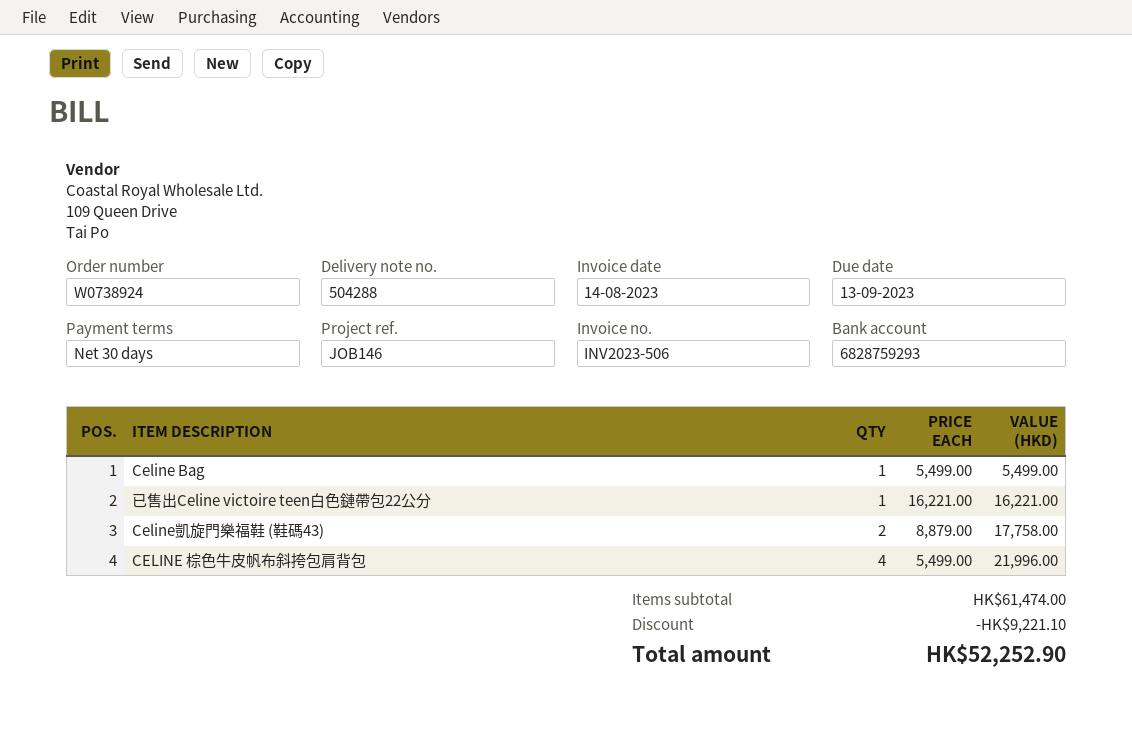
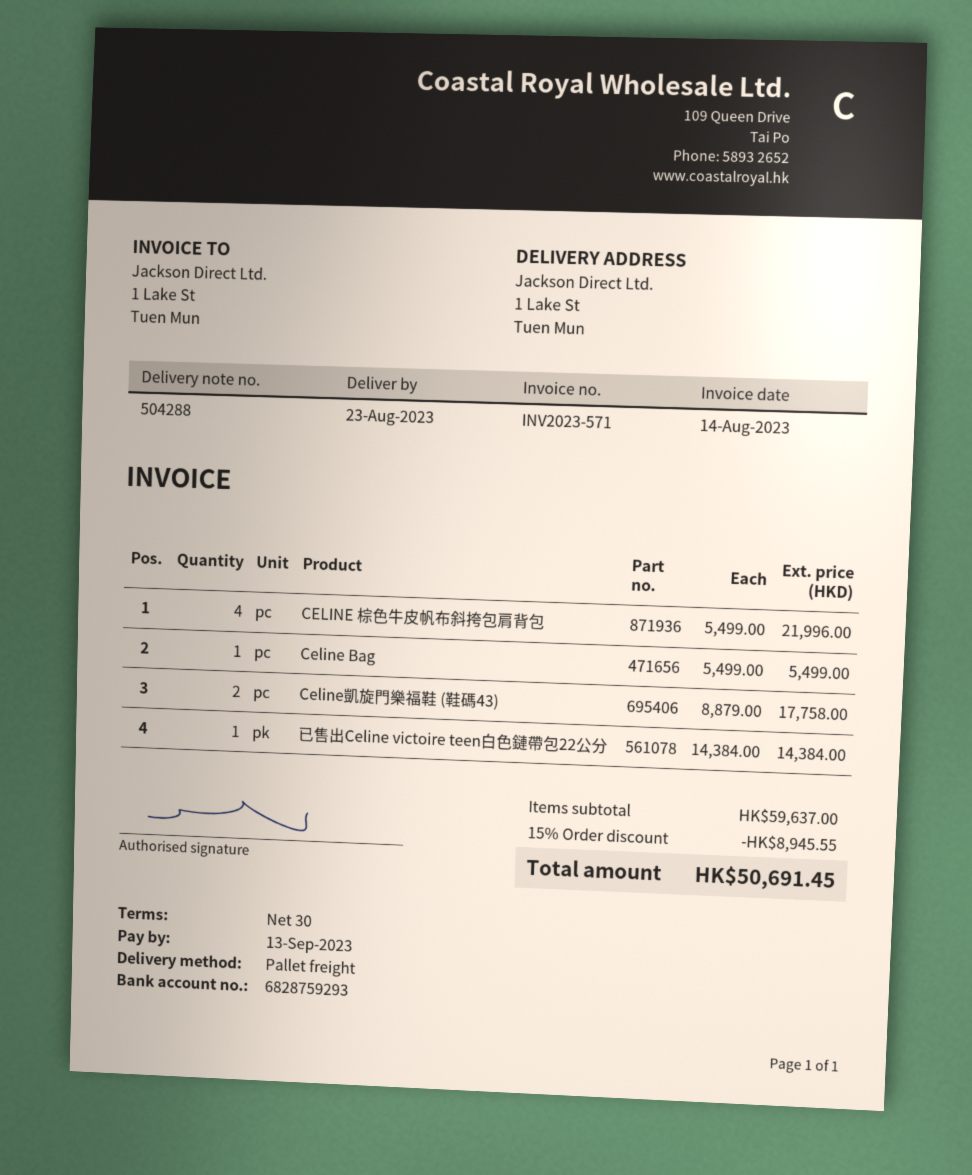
invoice number: INV2023-506 -> INV2023-571
已售出Celine victoire teen白色鏈帶包22公分: 1 x 16221.00 = 16221.00 -> 1 x 14384.00 = 14384.00
subtotal: 61474.00 -> 59637.00
discount: 9221.10 -> 8945.55
total: 52252.90 -> 50691.45

